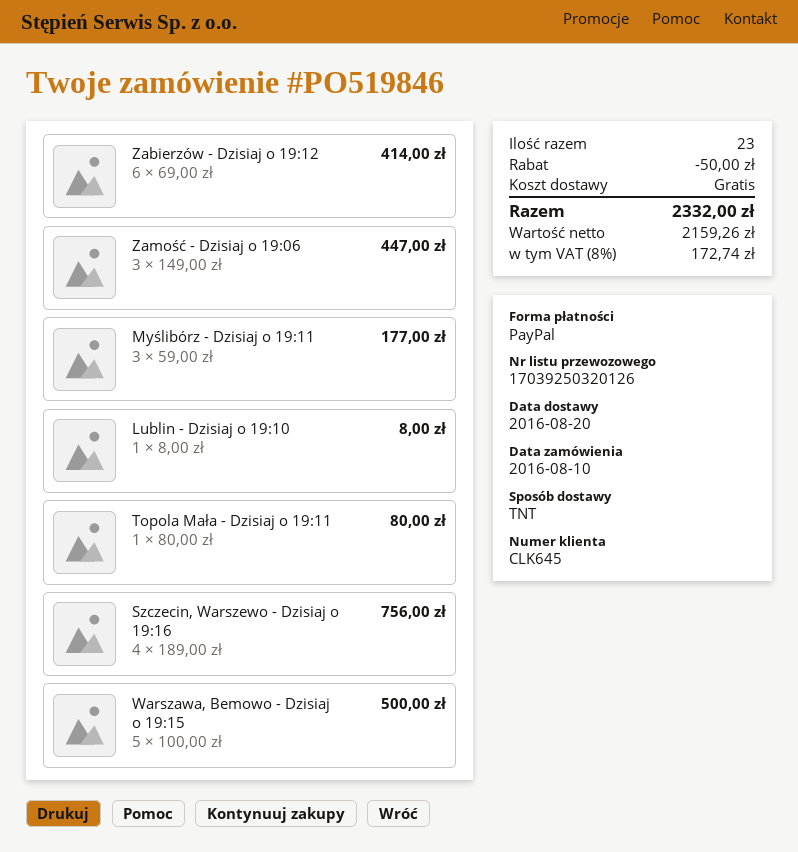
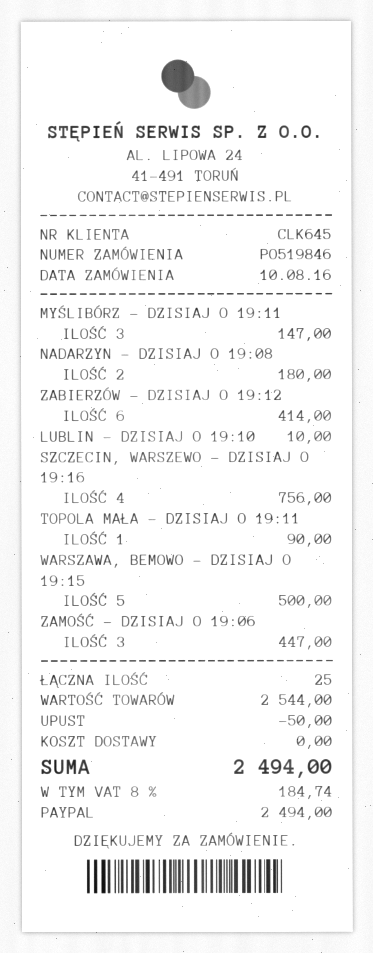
Myślibórz - Dzisiaj o 19:11: 3 for 177.00 -> 3 for 147.00
Lublin - Dzisiaj o 19:10: 1 for 8.00 -> 1 for 10.00
Topola Mała - Dzisiaj o 19:11: 1 for 80.00 -> 1 for 90.00
NADARZYN - DZISIAJ O 19:08: none -> 2 for 180.00
total quantity: 23 -> 25
tax: 8% = 172.74 -> 8% = 184.74
total: 2332.00 -> 2494.00

